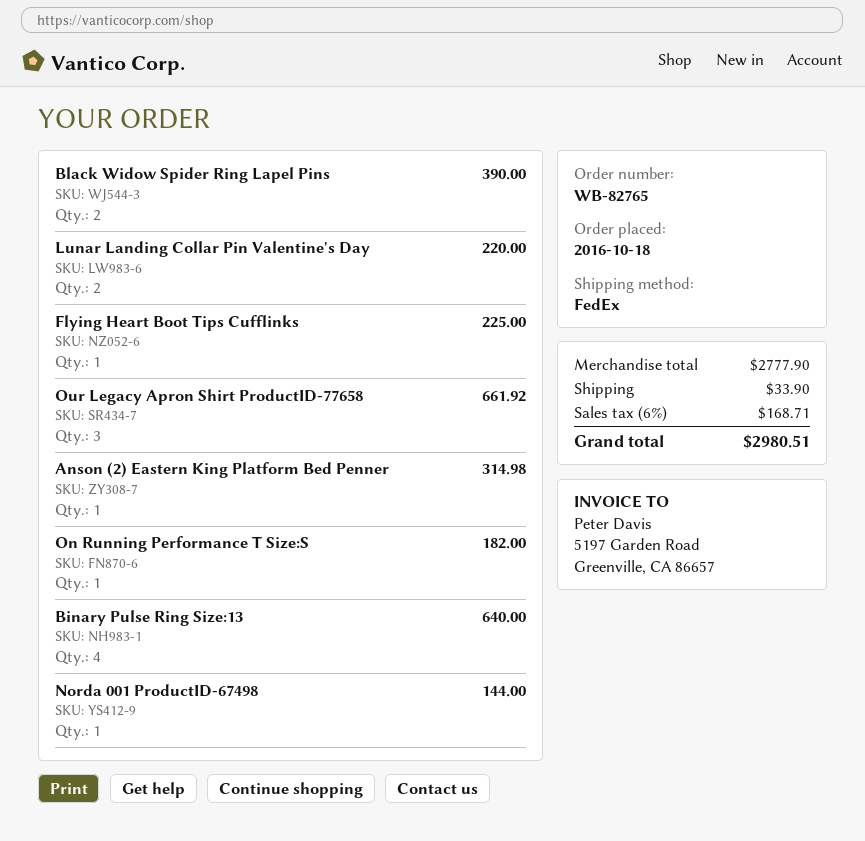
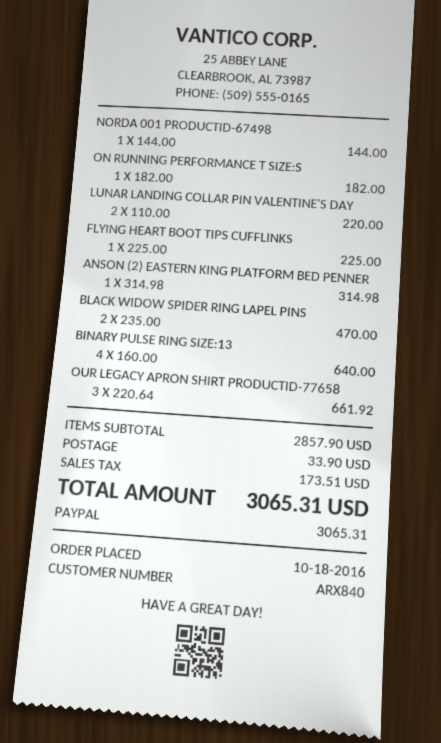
Black Widow Spider Ring Lapel Pins: 2 for 390.00 -> 2 for 470.00
subtotal: 2777.90 -> 2857.90
tax: 168.71 -> 173.51
total: 2980.51 -> 3065.31

